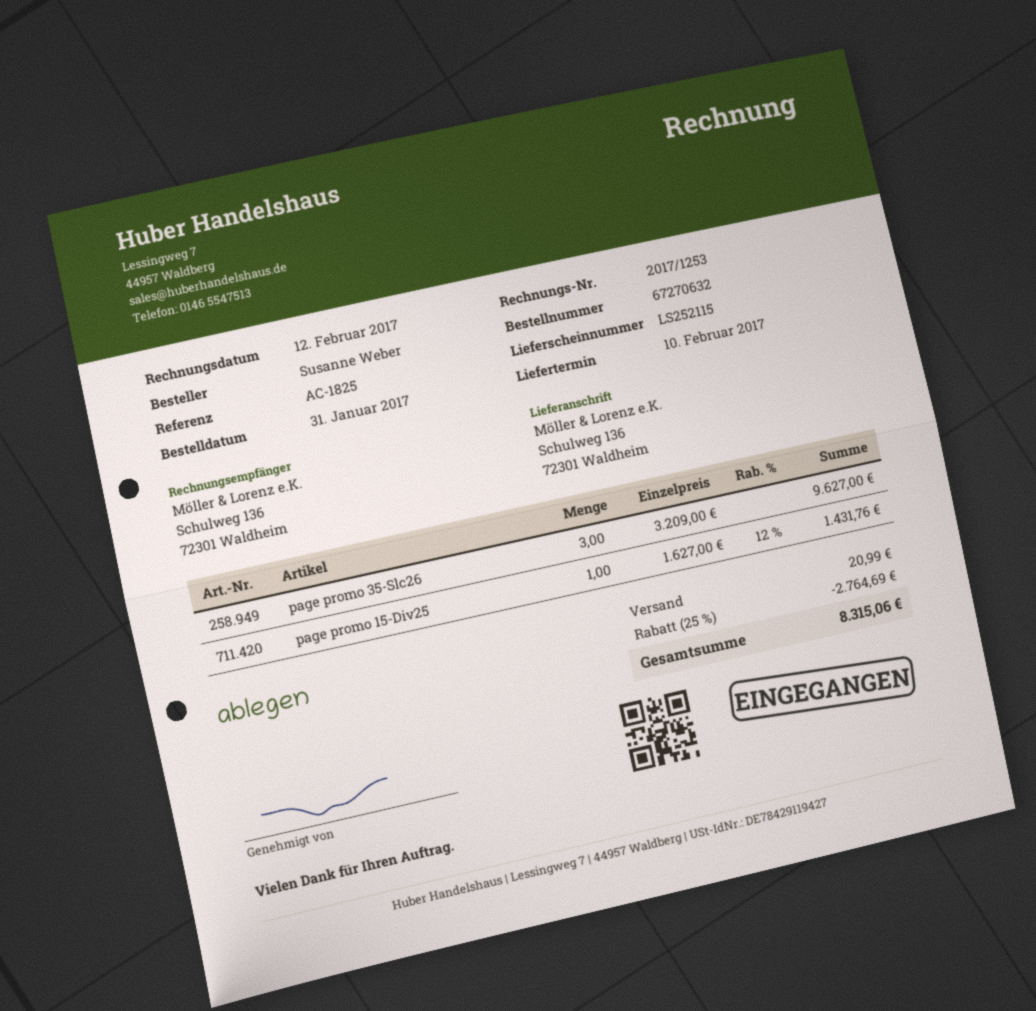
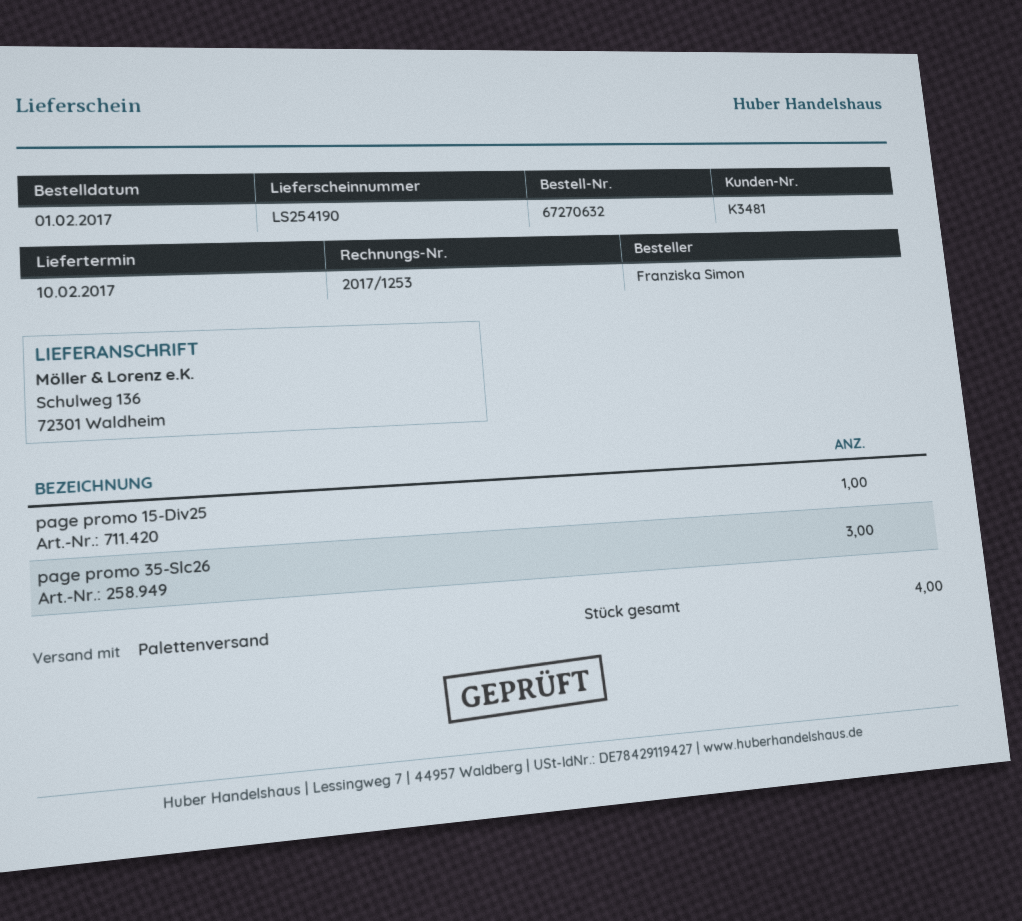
order date: 2017-01-31 -> 2017-02-01
delivery note number: LS252115 -> LS254190
ordered by: Susanne Weber -> Franziska Simon

